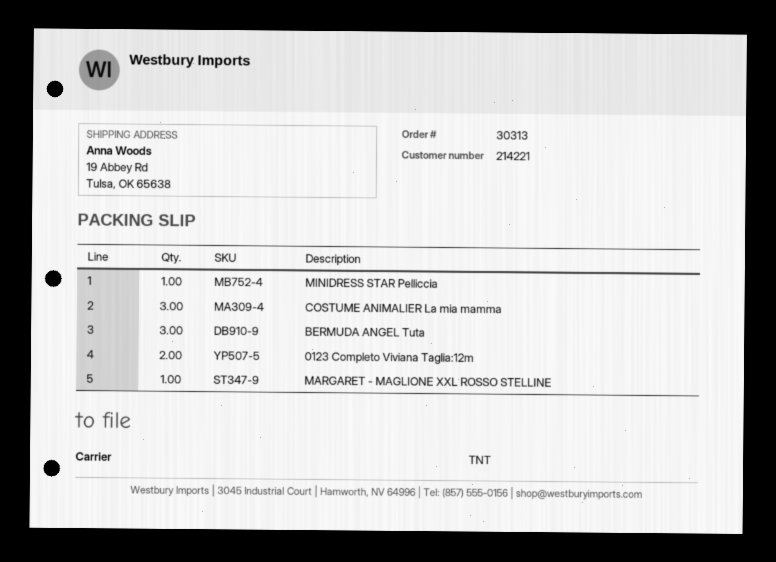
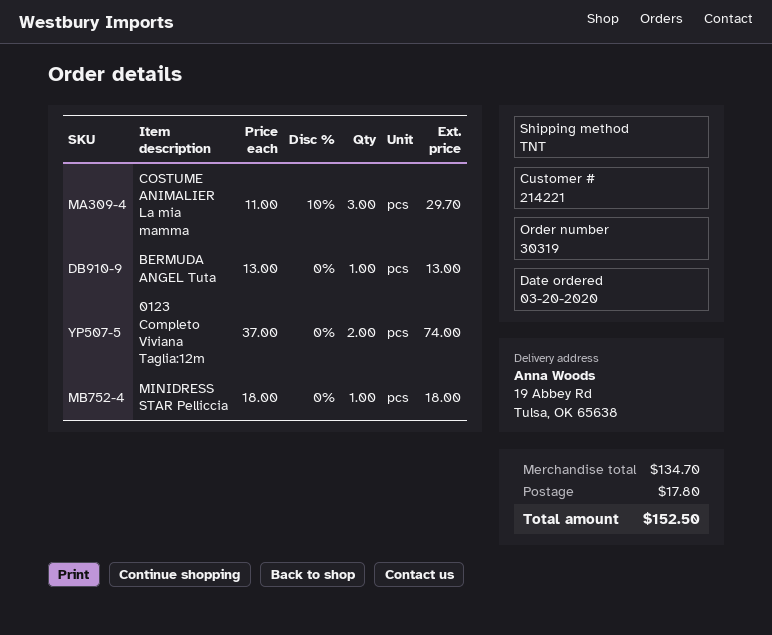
order number: 30313 -> 30319
BERMUDA ANGEL Tuta: 3 -> 1
MARGARET - MAGLIONE XXL ROSSO STELLINE: 1 -> none

